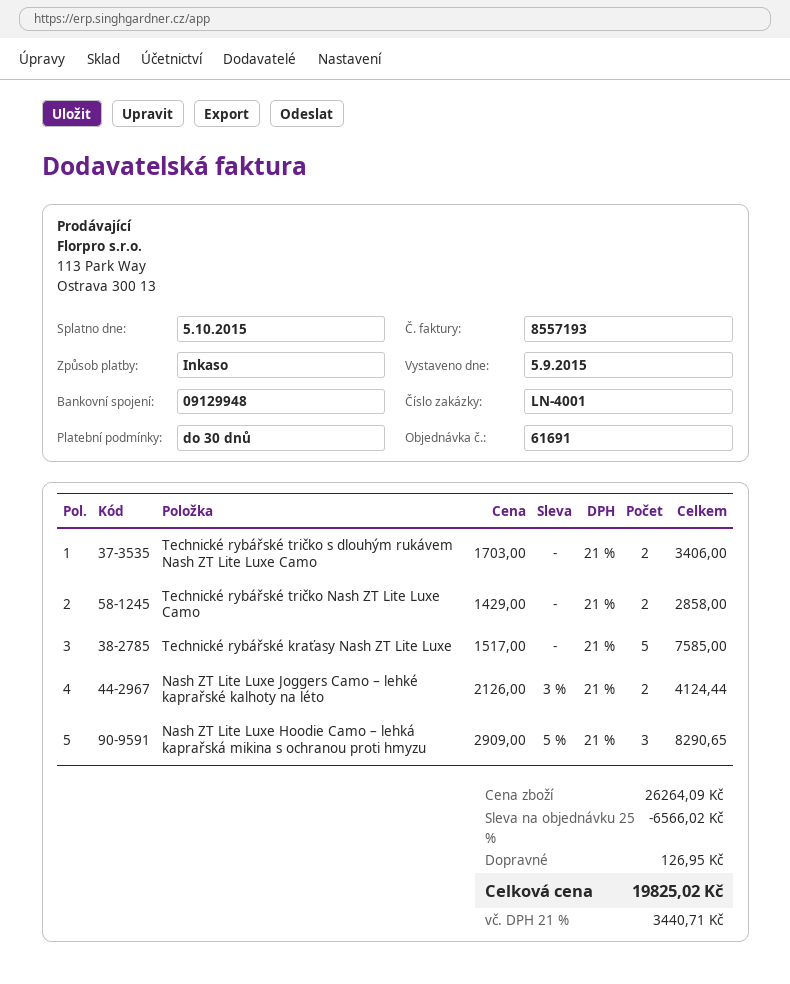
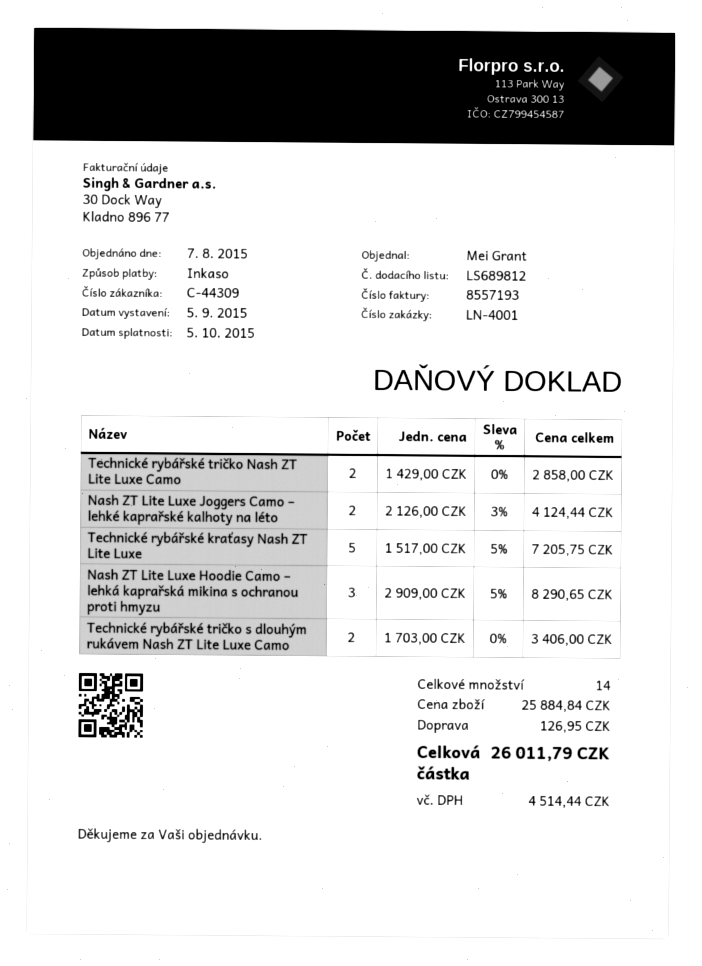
Technické rybářské kraťasy Nash ZT Lite Luxe: 5 x 1517.00 = 7585.00 -> 5 x 1517.00 - 5% = 7205.75
subtotal: 26264.09 -> 25884.84
discount: 25% = 6566.02 -> none
tax: 3440.71 -> 4514.44
total: 19825.02 -> 26011.79

